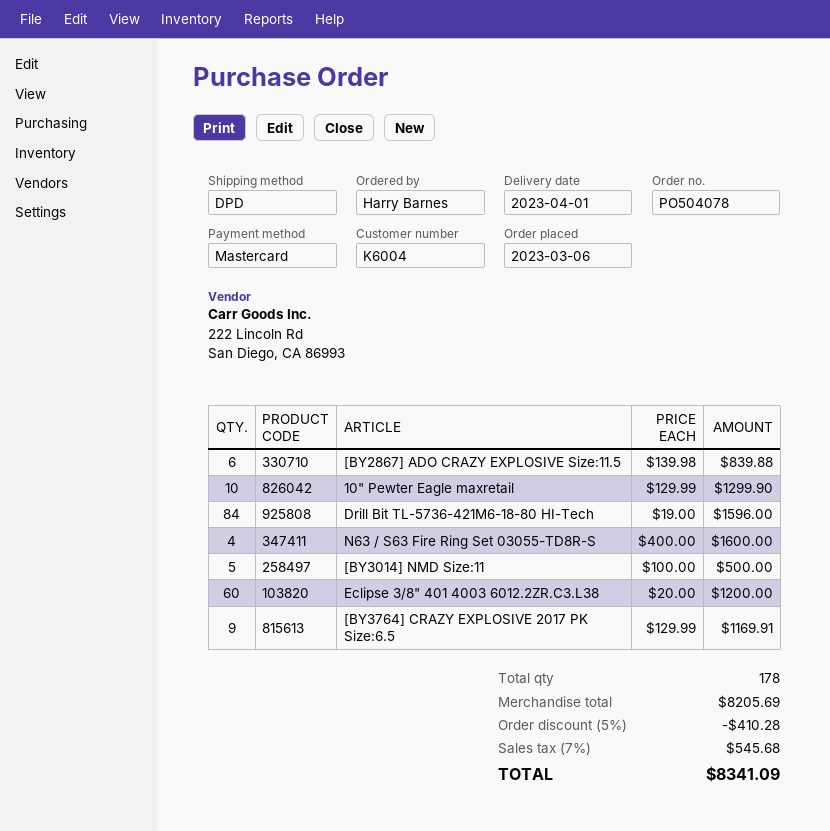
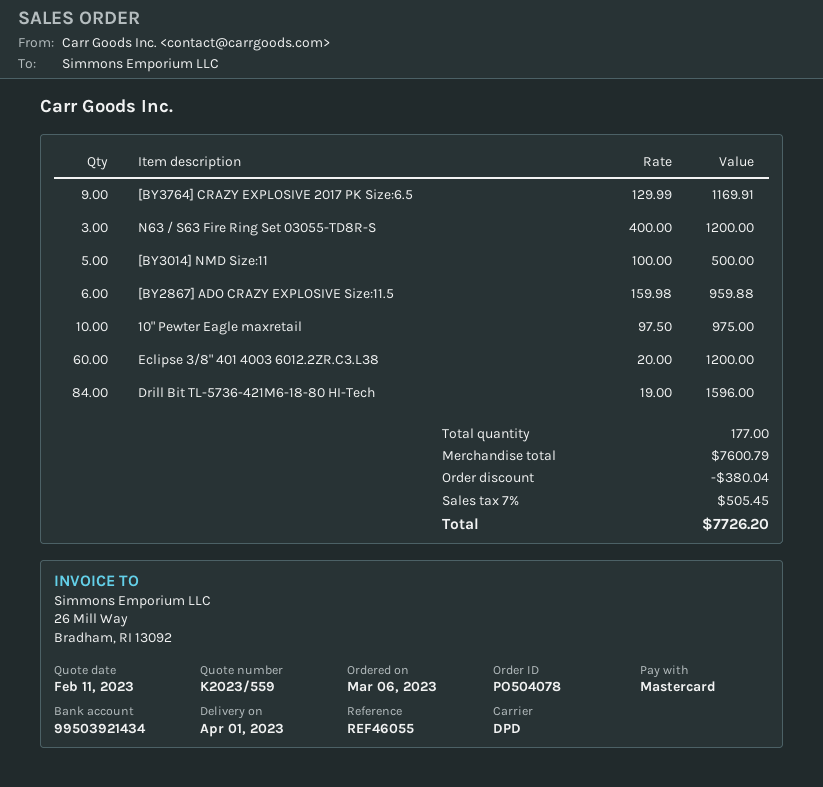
[BY2867] ADO CRAZY EXPLOSIVE Size:11.5: 6 x 139.98 = 839.88 -> 6 x 159.98 = 959.88
10" Pewter Eagle maxretail: 10 x 129.99 = 1299.90 -> 10 x 97.50 = 975.00
N63 / S63 Fire Ring Set 03055-TD8R-S: 4 x 400.00 = 1600.00 -> 3 x 400.00 = 1200.00
total quantity: 178 -> 177
subtotal: 8205.69 -> 7600.79
discount: 410.28 -> 380.04
tax: 7% = 545.68 -> 7% = 505.45
total: 8341.09 -> 7726.20

